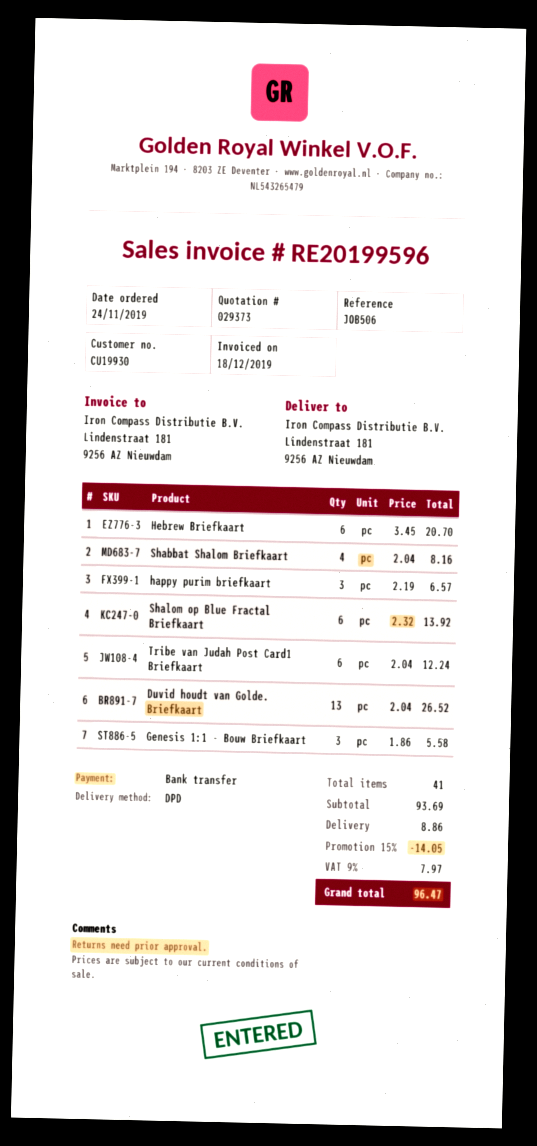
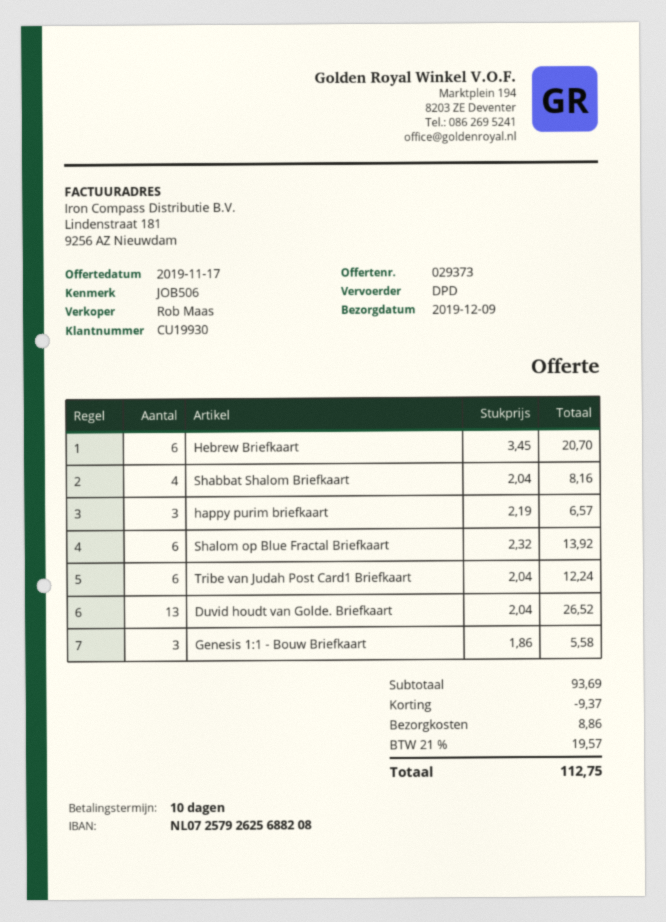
discount: 14.05 -> 9.37
tax: 9% = 7.97 -> 21% = 19.57
total: 96.47 -> 112.75

